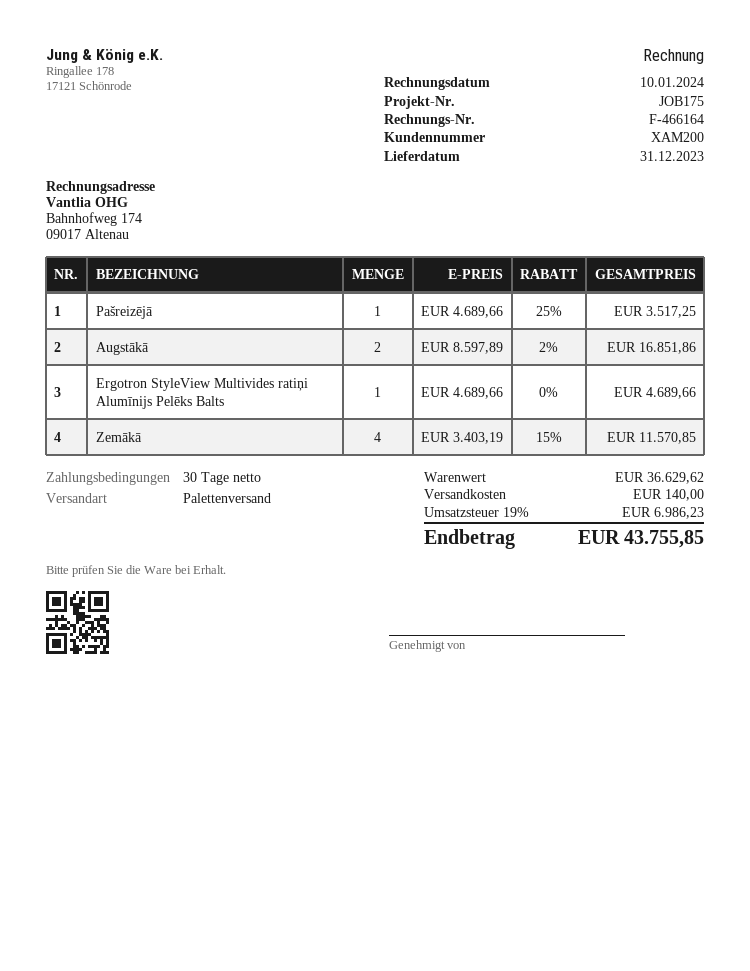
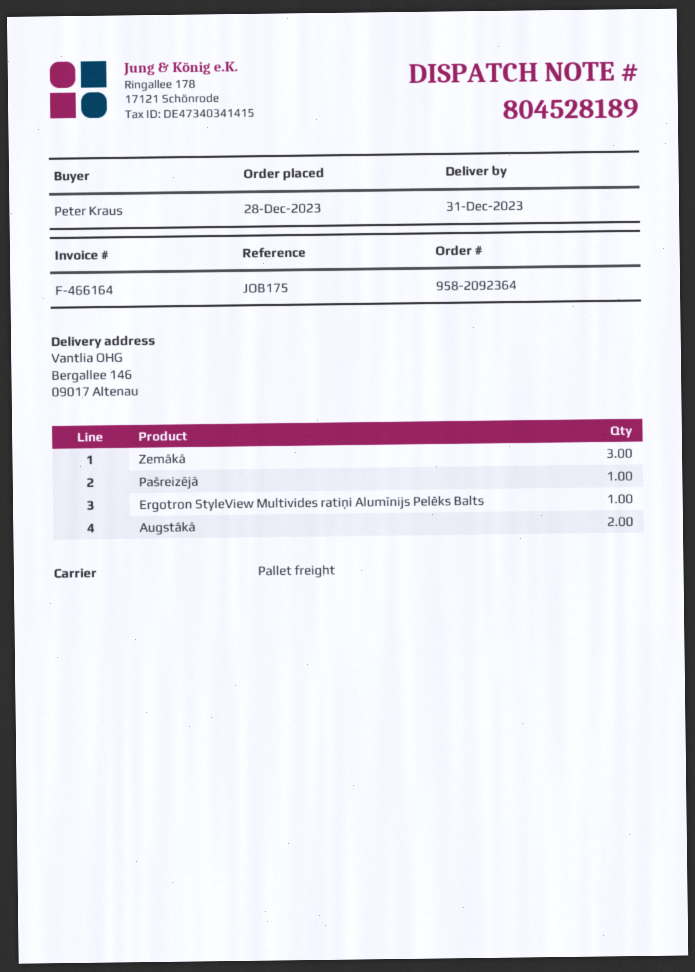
Zemākā: 4 -> 3

